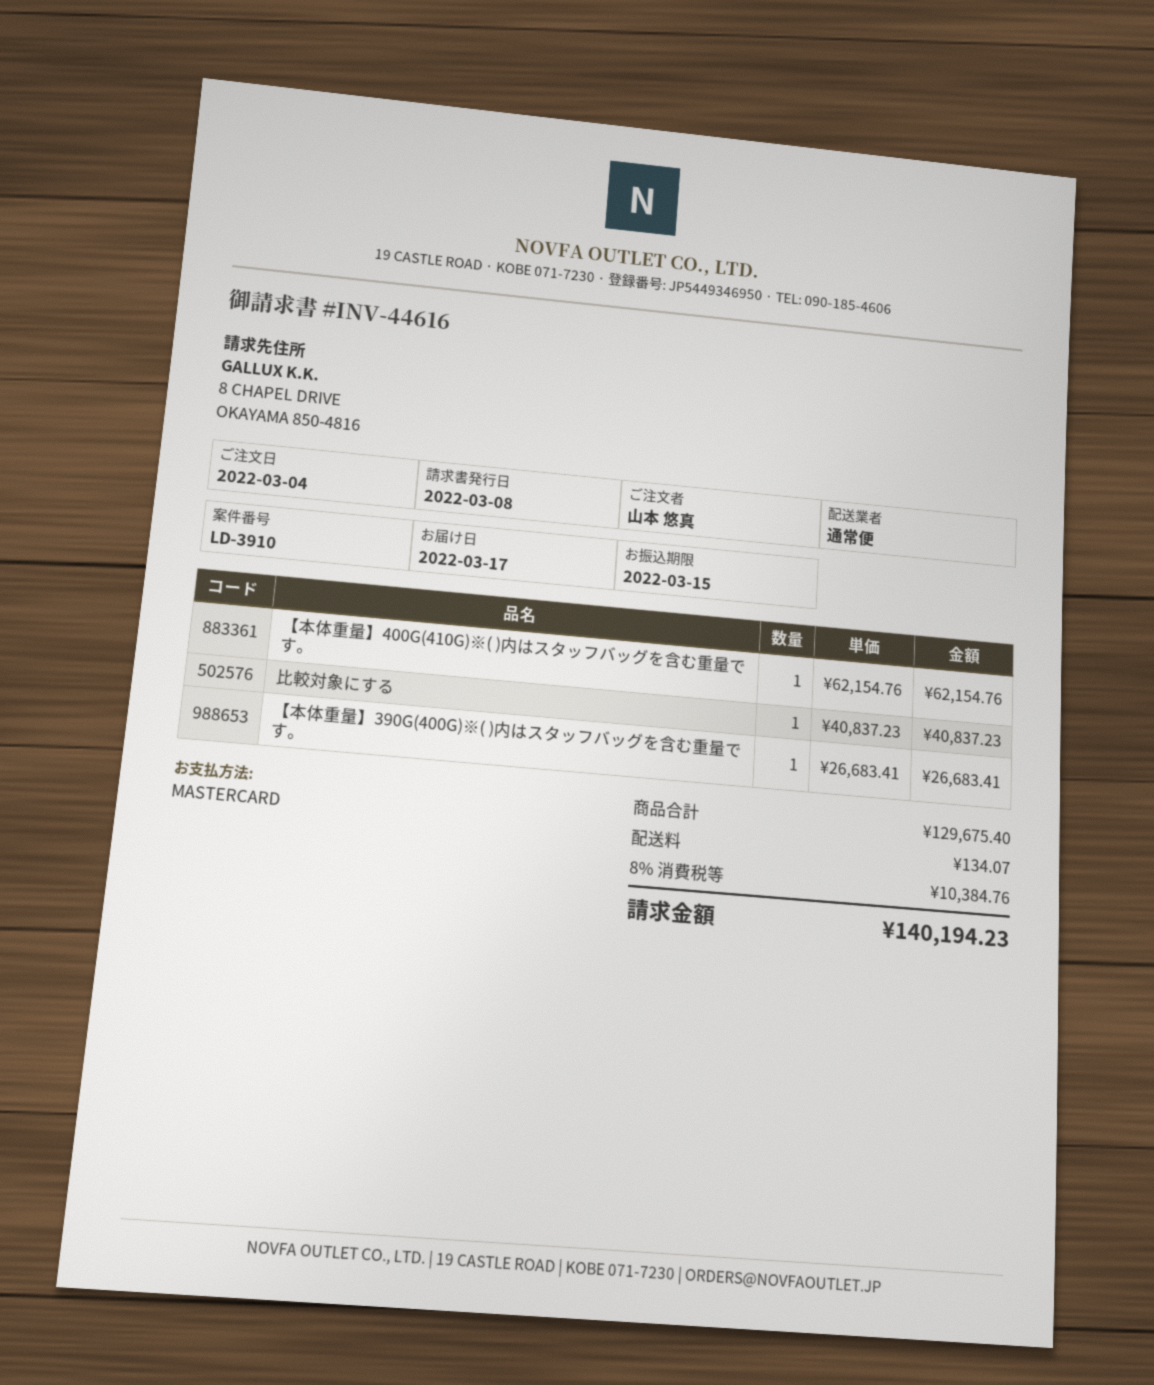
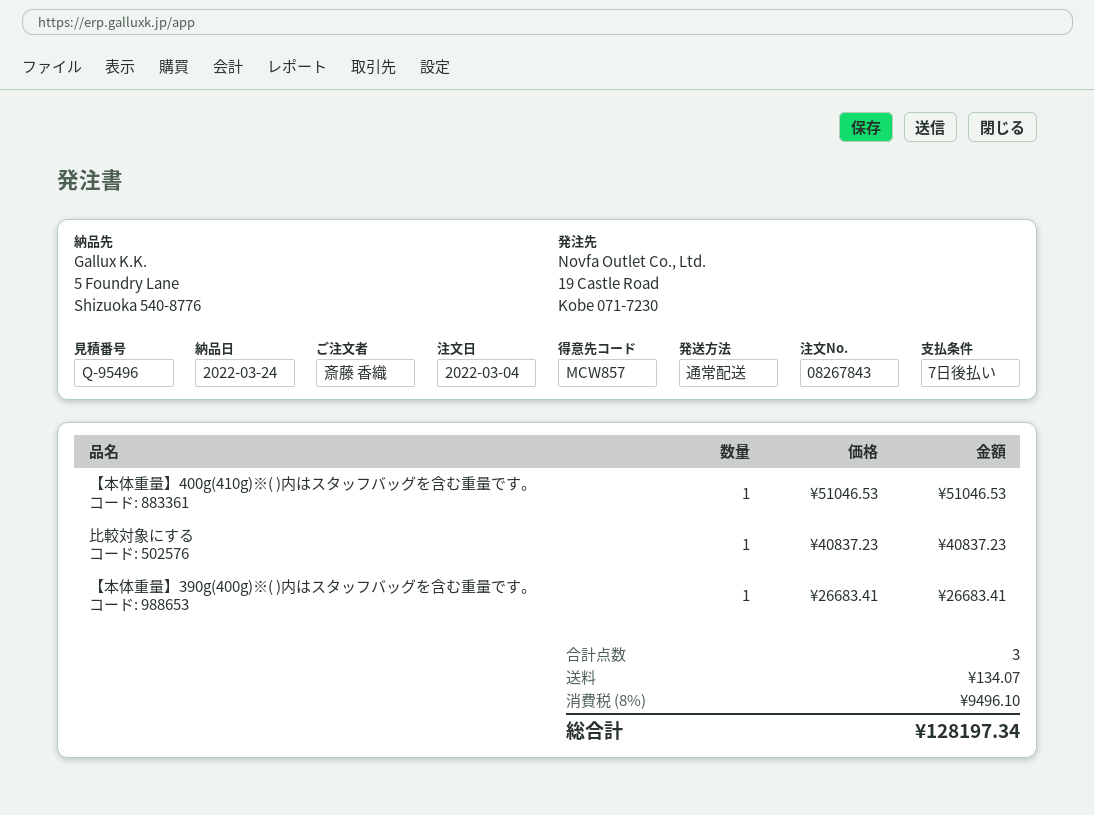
delivery date: 2022-03-17 -> 2022-03-24
ordered by: 山本 悠真 -> 斎藤 香織
【本体重量】400G(410G)※( )内はスタッフバッグを含む重量です。: 1 x 62154.76 = 62154.76 -> 1 x 51046.53 = 51046.53
tax: 8% = 10384.76 -> 8% = 9496.10
total: 140194.23 -> 128197.34

